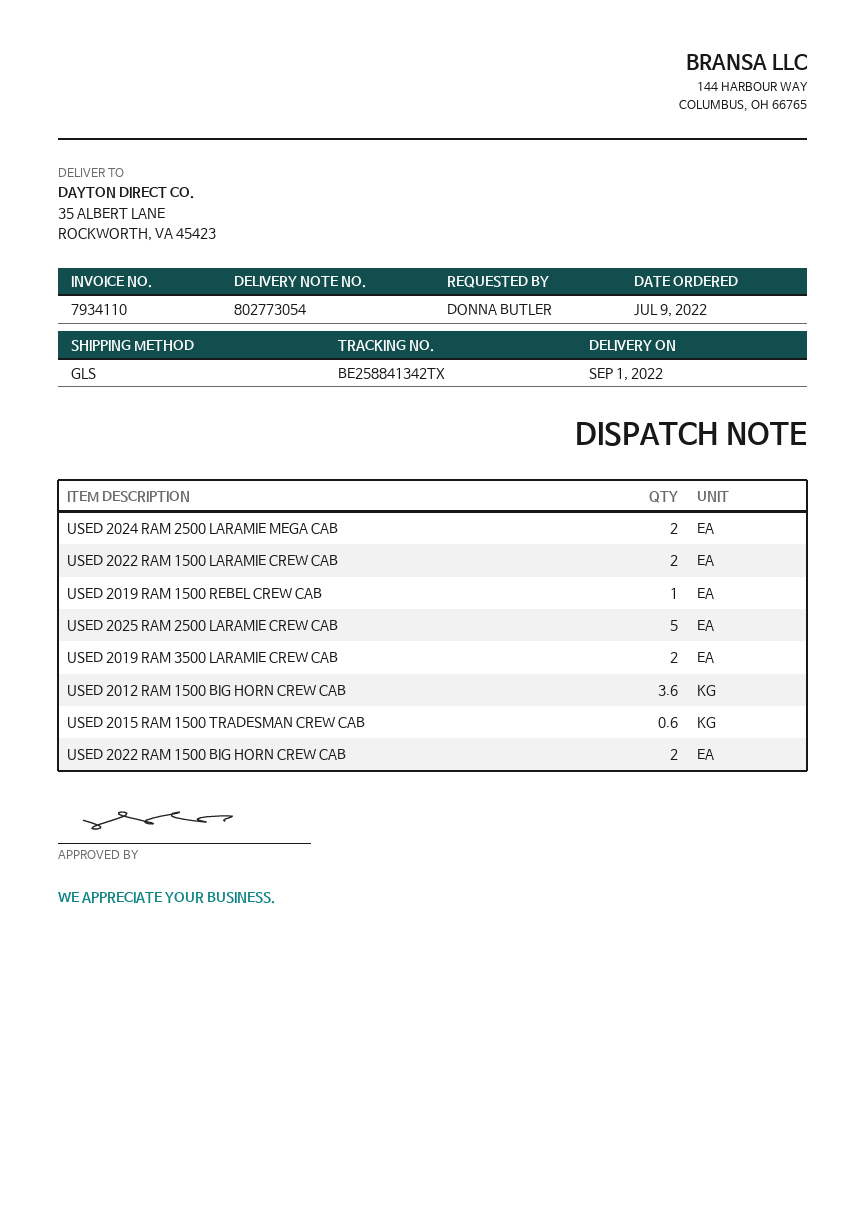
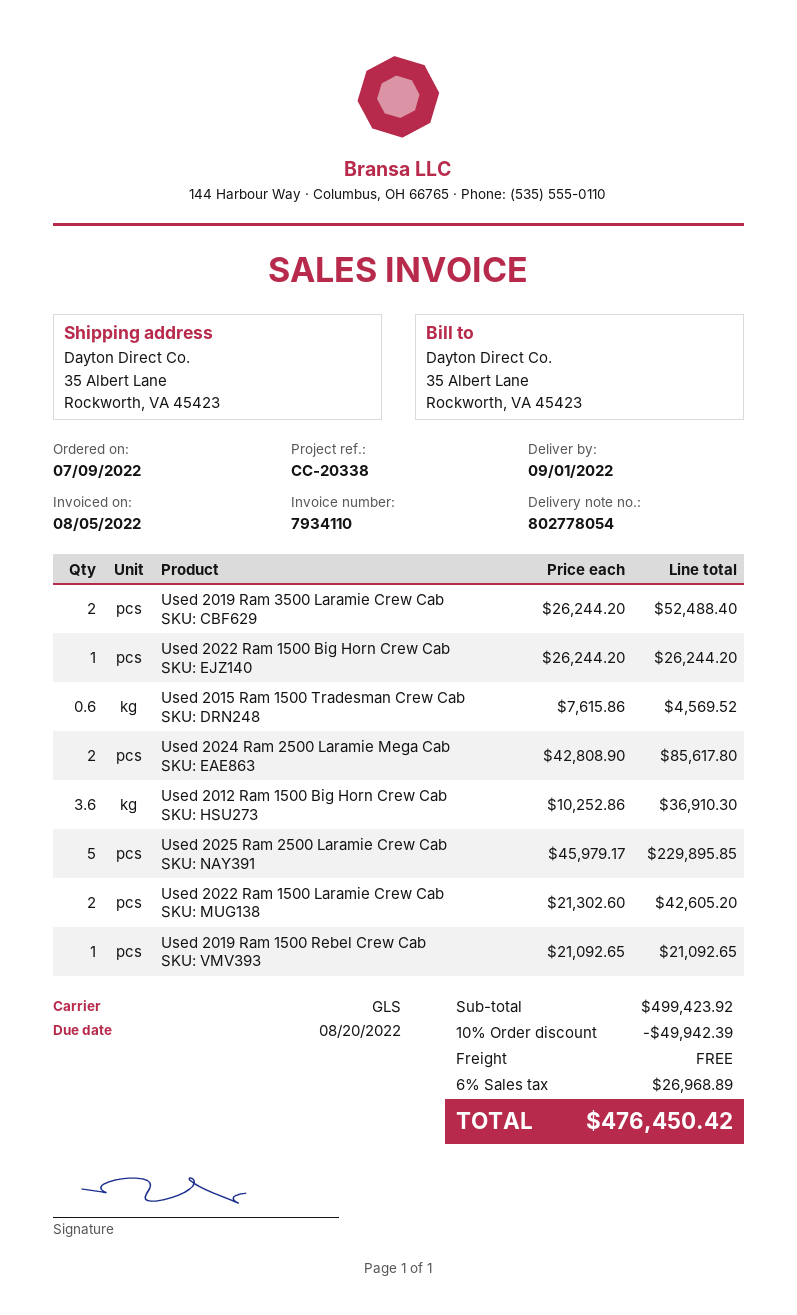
delivery note number: 802773054 -> 802778054
USED 2022 RAM 1500 BIG HORN CREW CAB: 2 -> 1

